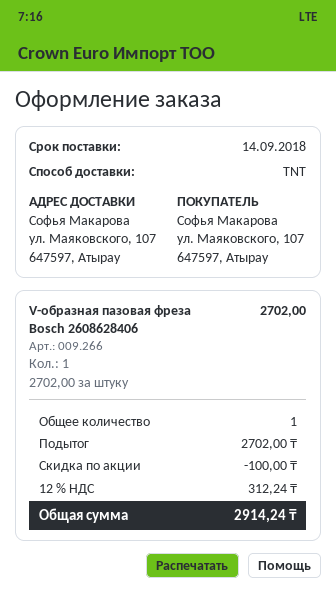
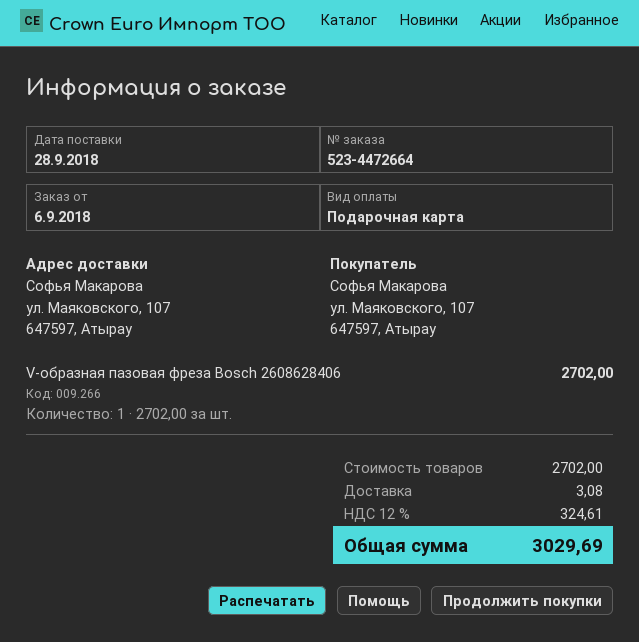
delivery date: 2018-09-14 -> 2018-09-28
discount: 100.00 -> none
shipping: none -> 3.08
tax: 12% = 312.24 -> 12% = 324.61
total: 2914.24 -> 3029.69

